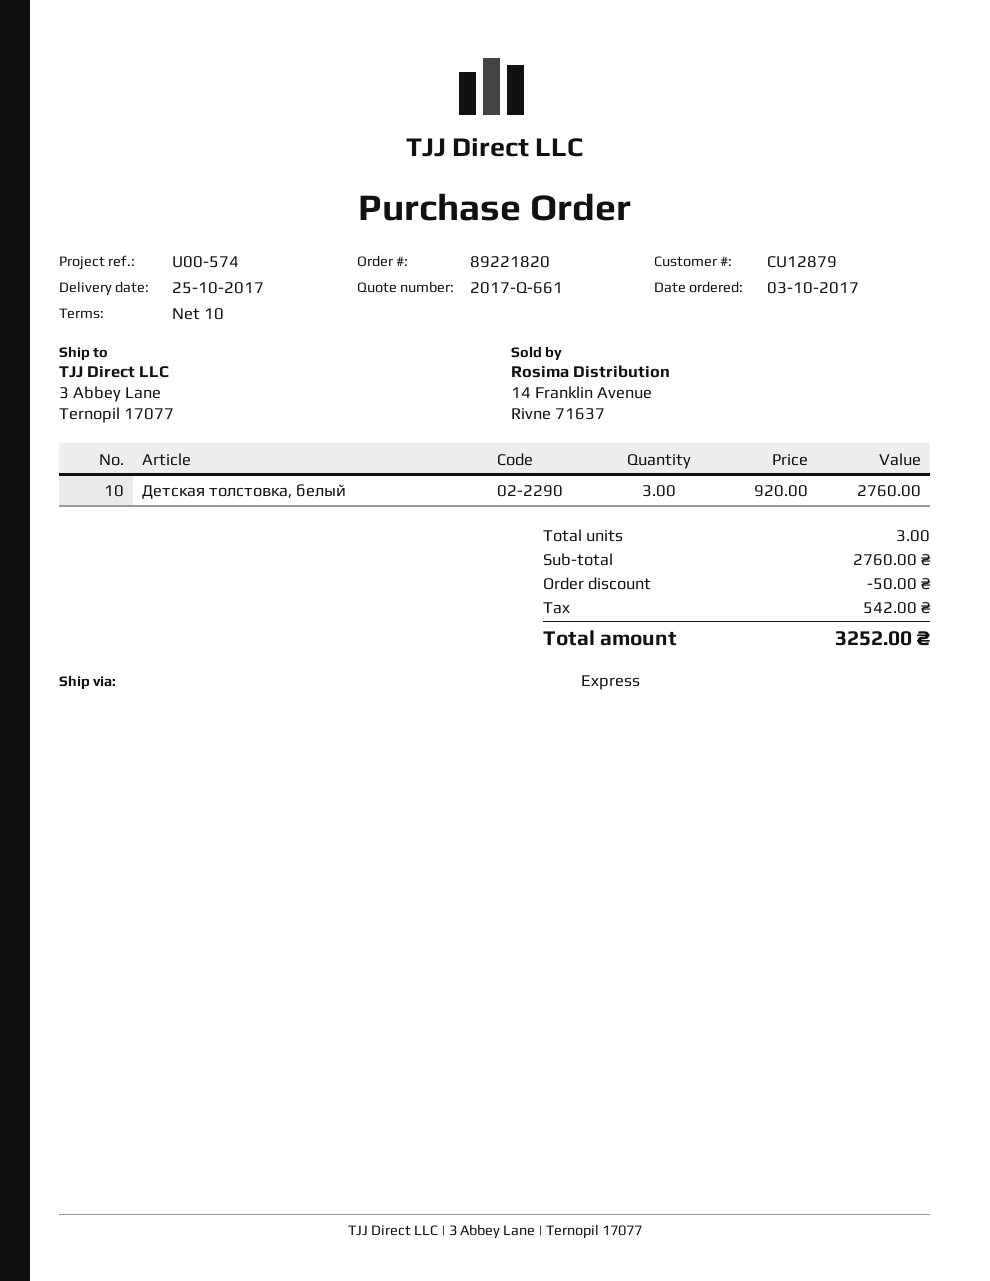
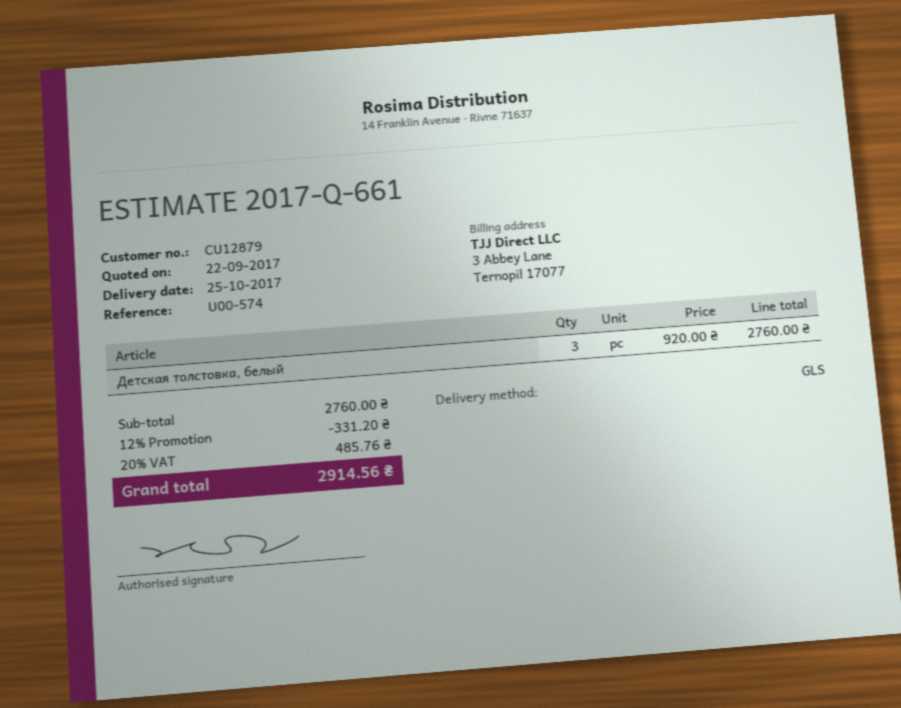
shipping method: express -> GLS
discount: 50.00 -> 331.20
tax: 542.00 -> 485.76
total: 3252.00 -> 2914.56

